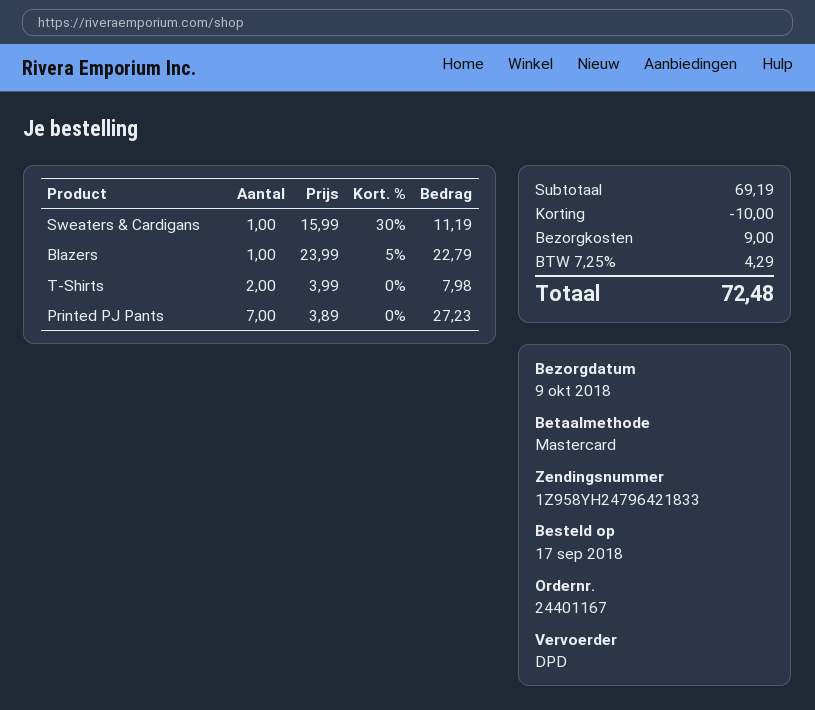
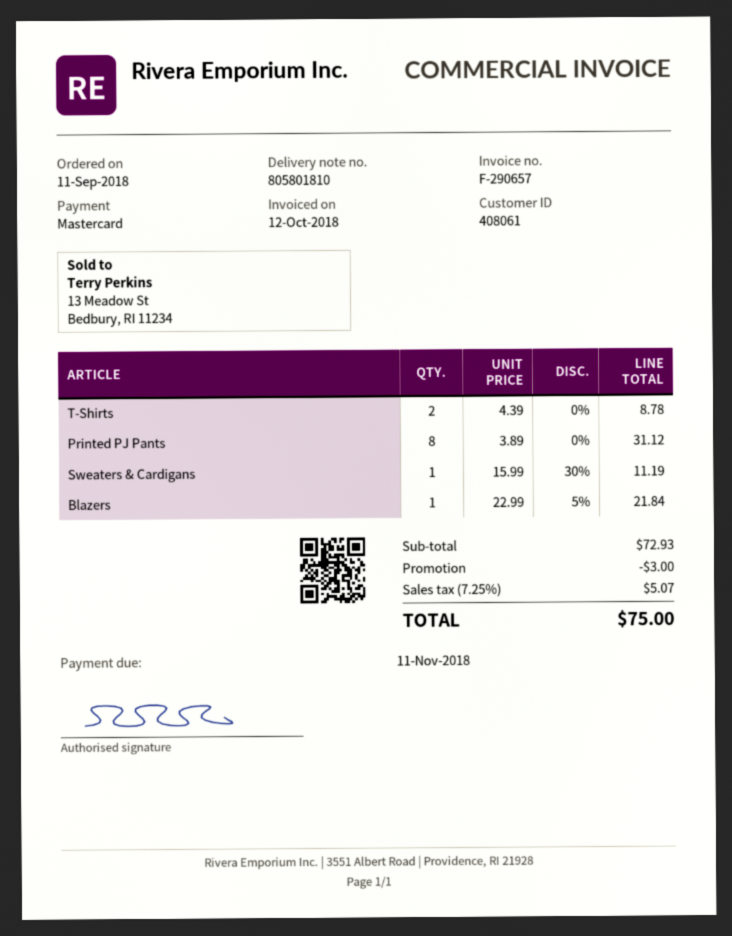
order date: 2018-09-17 -> 2018-09-11
Blazers: 1 x 23.99 - 5% = 22.79 -> 1 x 22.99 - 5% = 21.84
T-Shirts: 2 x 3.99 = 7.98 -> 2 x 4.39 = 8.78
Printed PJ Pants: 7 x 3.89 = 27.23 -> 8 x 3.89 = 31.12
subtotal: 69.19 -> 72.93
discount: 10.00 -> 3.00
shipping: 9.00 -> none
tax: 7.25% = 4.29 -> 7.25% = 5.07
total: 72.48 -> 75.00

